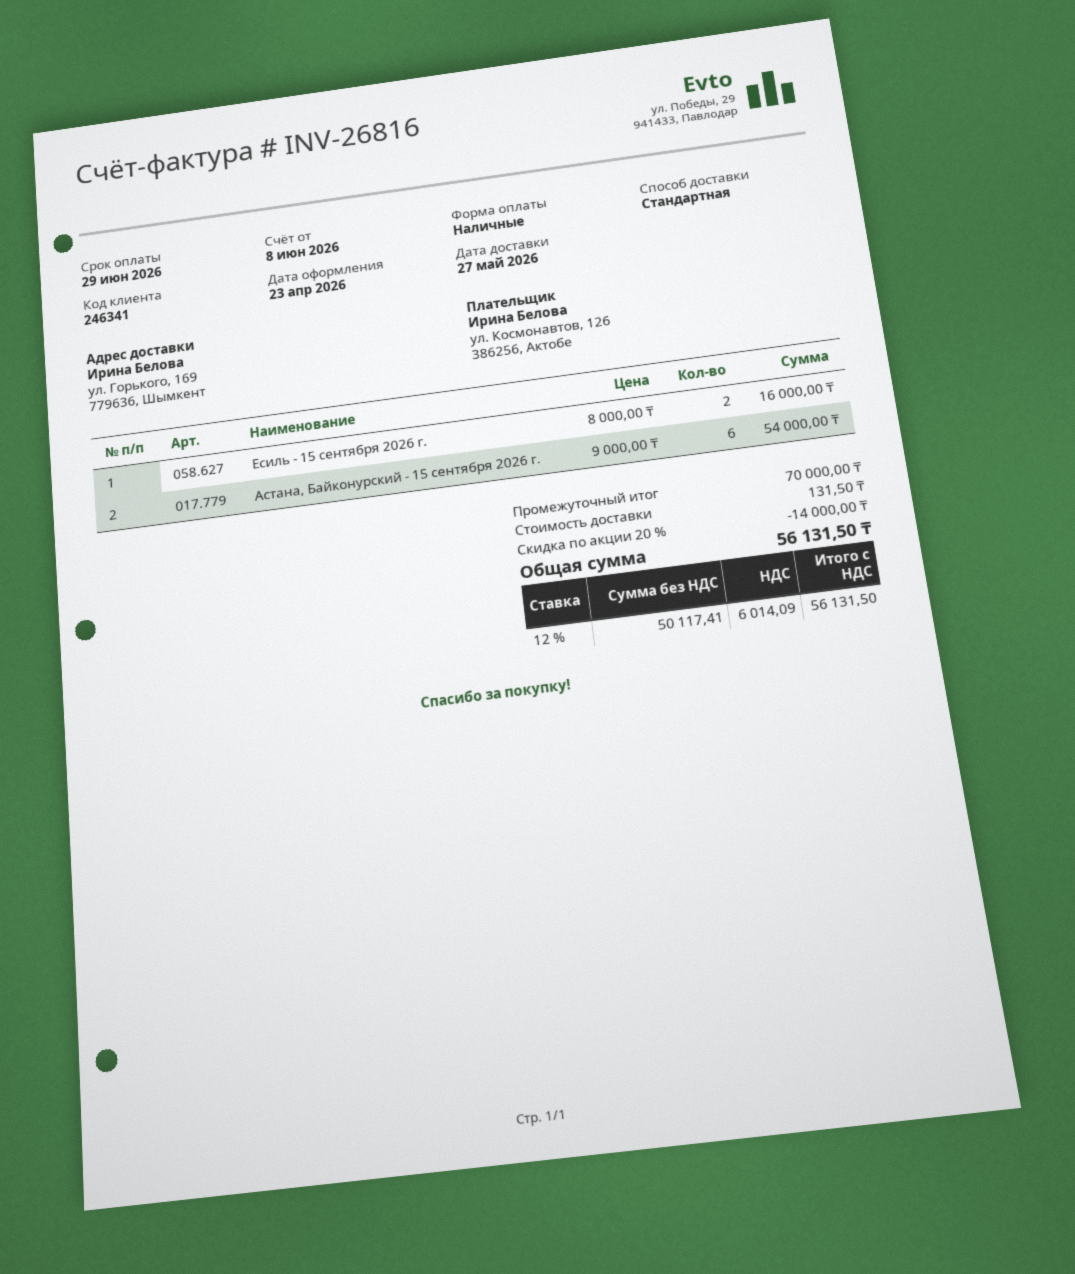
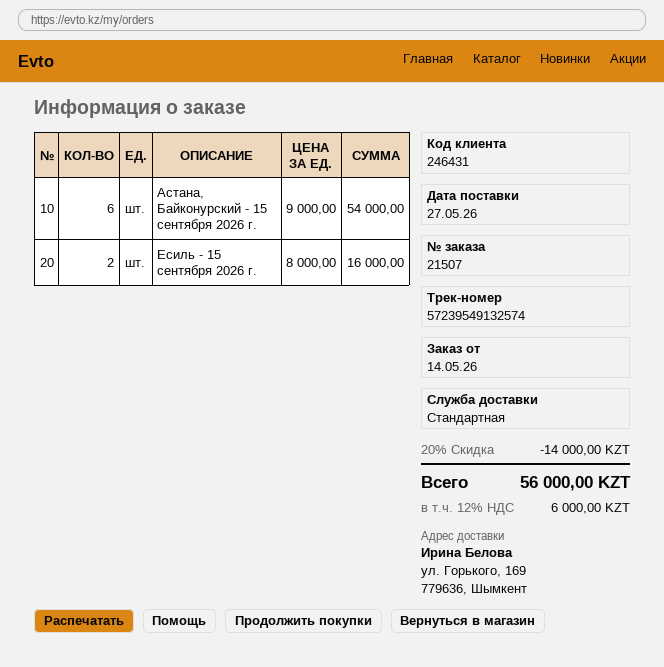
order date: 2026-04-23 -> 2026-05-14
customer number: 246341 -> 246431
shipping: 131.50 -> none
tax: 12% = 6014.09 -> 12% = 6000.00
total: 56131.50 -> 56000.00

